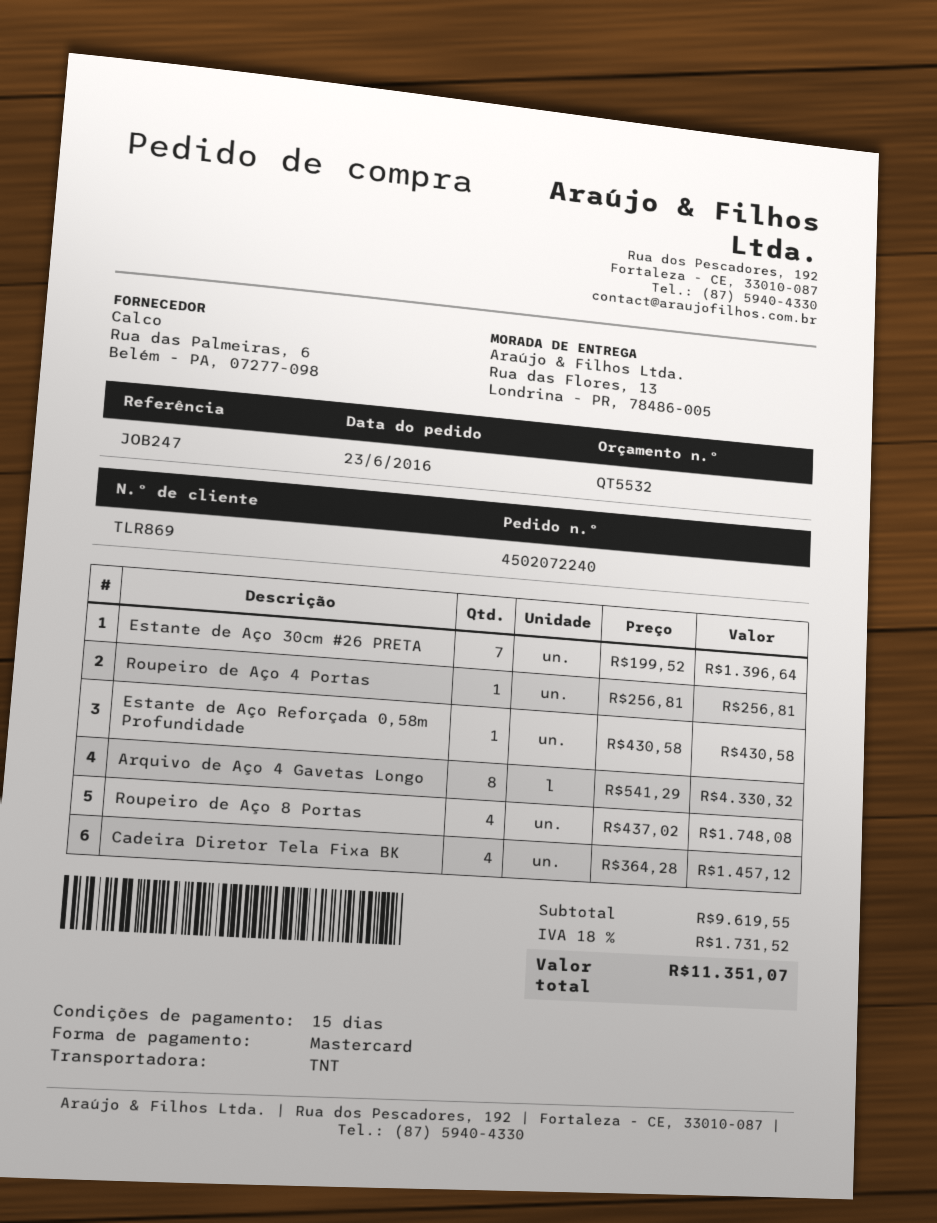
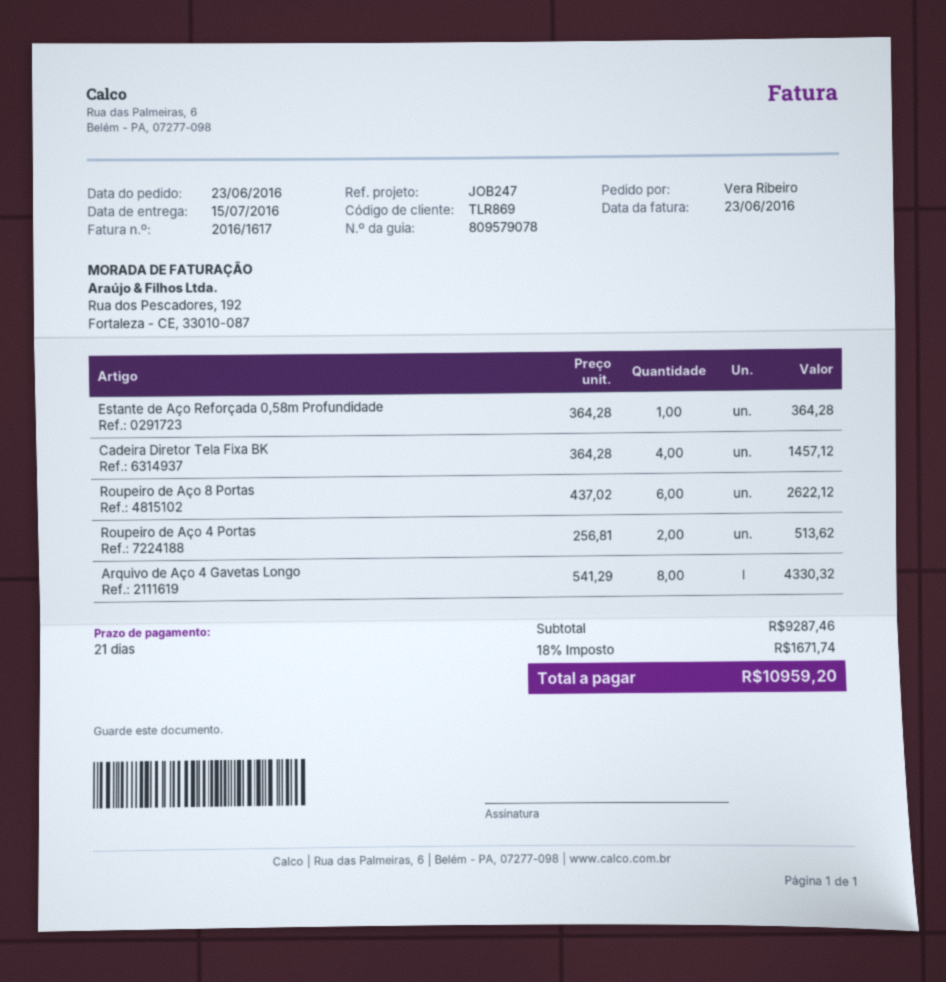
payment terms: 15 days -> 21 days
Estante de Aço 30cm #26 PRETA: 7 x 199.52 = 1396.64 -> none
Roupeiro de Aço 4 Portas: 1 x 256.81 = 256.81 -> 2 x 256.81 = 513.62
Estante de Aço Reforçada 0,58m Profundidade: 1 x 430.58 = 430.58 -> 1 x 364.28 = 364.28
Roupeiro de Aço 8 Portas: 4 x 437.02 = 1748.08 -> 6 x 437.02 = 2622.12
subtotal: 9619.55 -> 9287.46
tax: 18% = 1731.52 -> 18% = 1671.74
total: 11351.07 -> 10959.20

